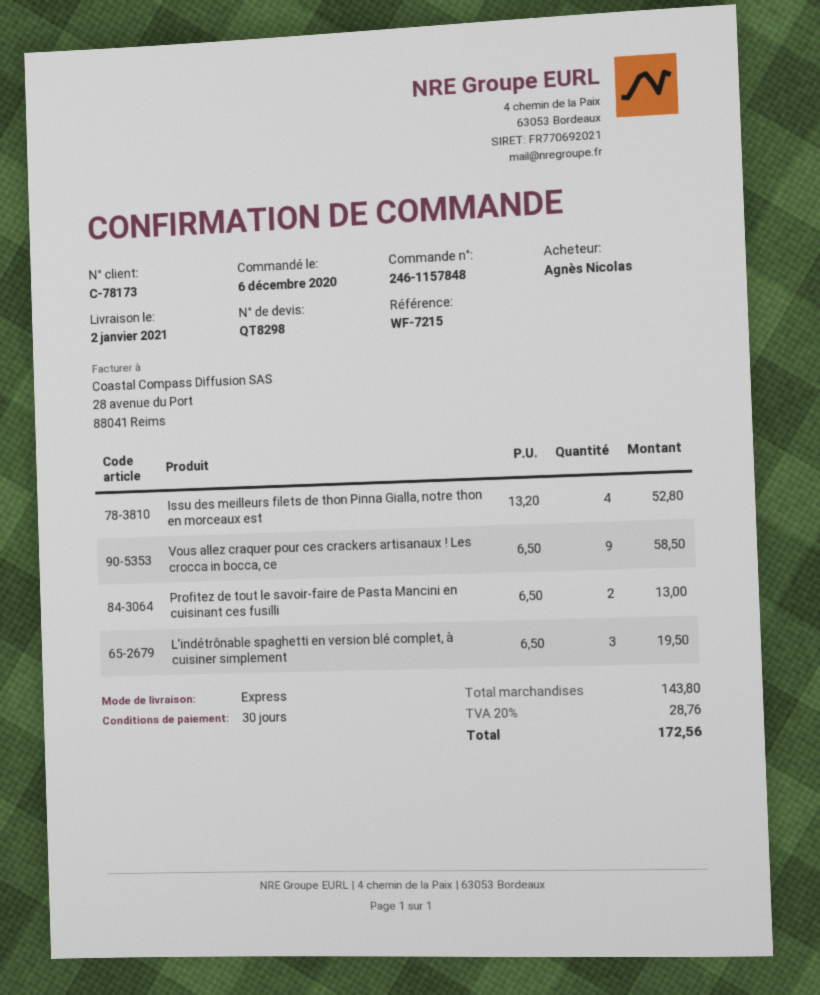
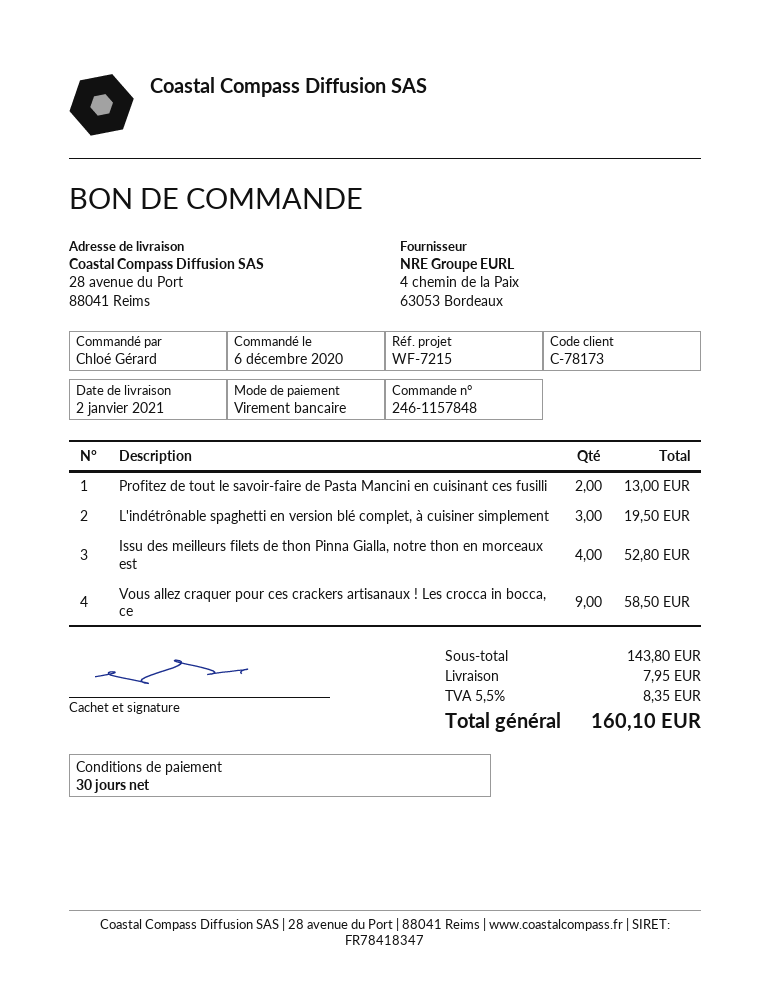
ordered by: Agnès Nicolas -> Chloé Gérard
shipping: none -> 7.95
tax: 20% = 28.76 -> 5.5% = 8.35
total: 172.56 -> 160.10

